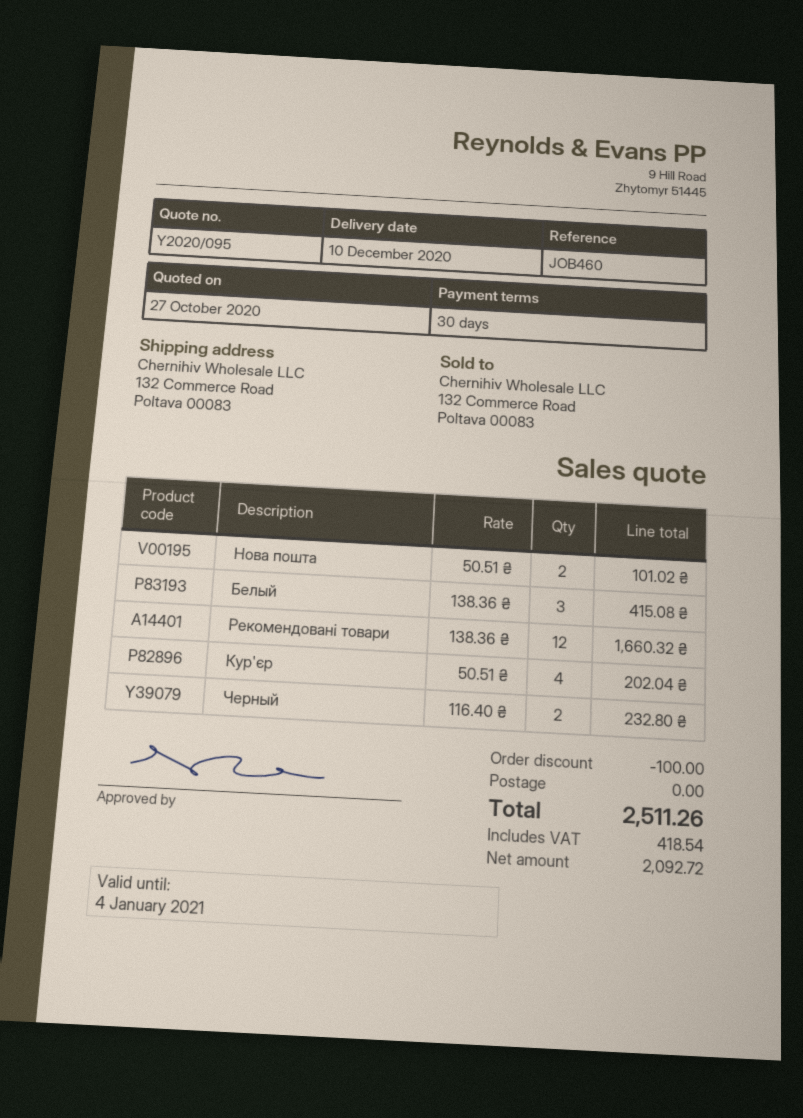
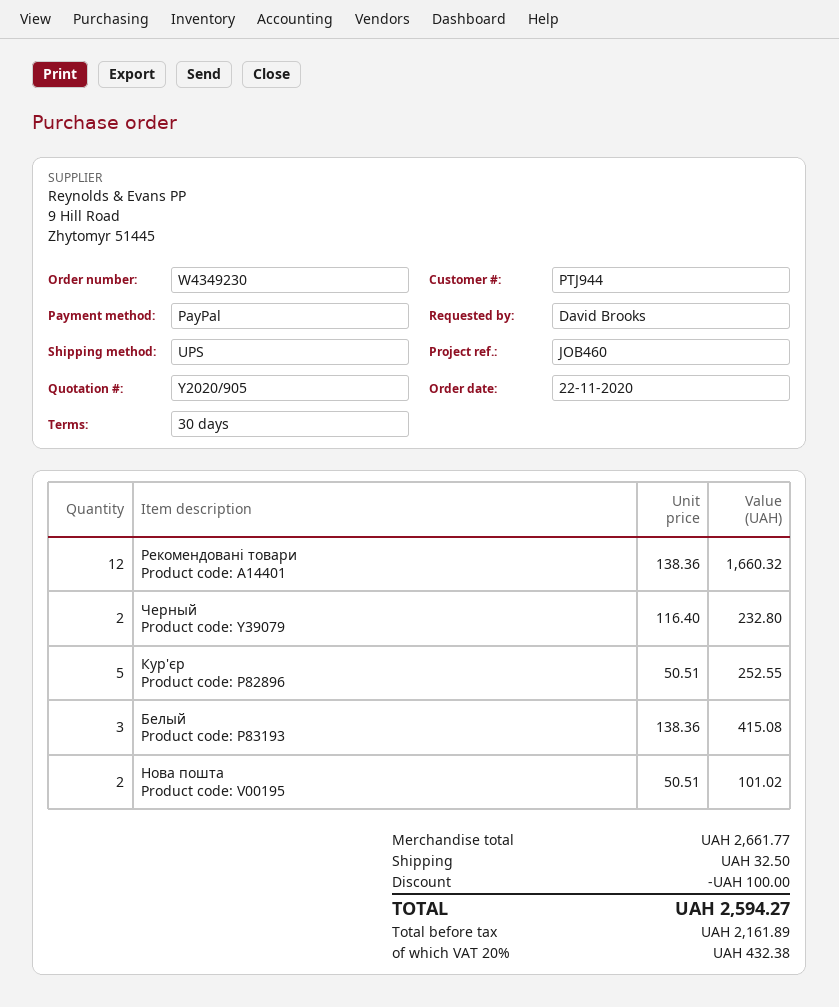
quote number: Y2020/095 -> Y2020/905
Кур'єр: 4 x 50.51 = 202.04 -> 5 x 50.51 = 252.55
shipping: 0.00 -> 32.50
net: 2092.72 -> 2161.89
tax: 418.54 -> 432.38
total: 2511.26 -> 2594.27

